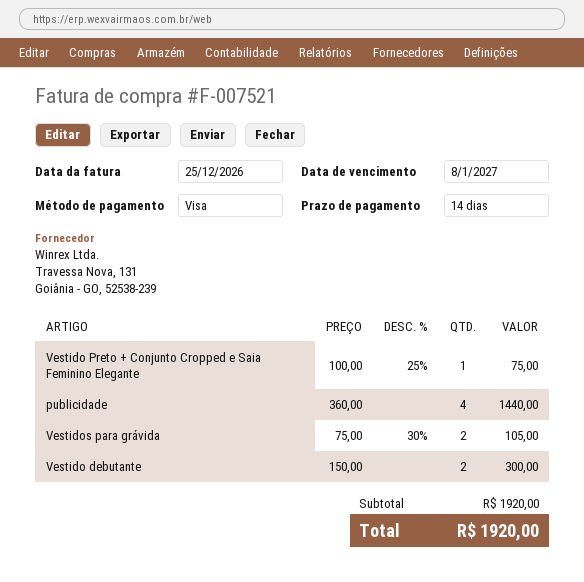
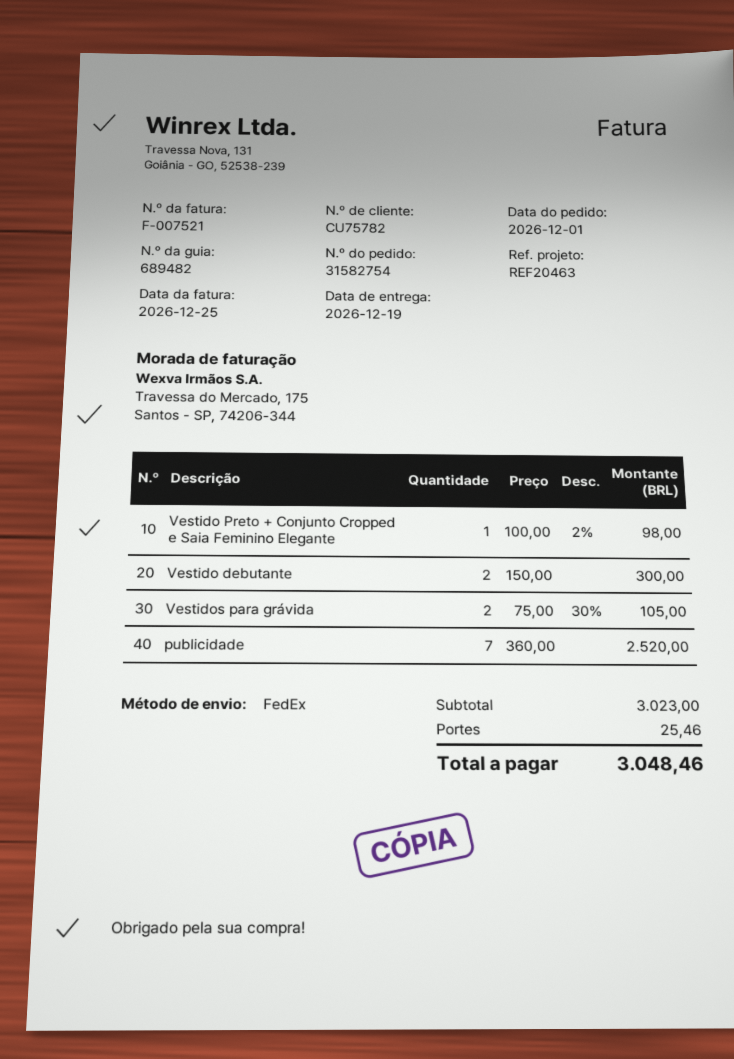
Vestido Preto + Conjunto Cropped e Saia Feminino Elegante: 1 x 100.00 - 25% = 75.00 -> 1 x 100.00 - 2% = 98.00
publicidade: 4 x 360.00 = 1440.00 -> 7 x 360.00 = 2520.00
subtotal: 1920.00 -> 3023.00
shipping: none -> 25.46
total: 1920.00 -> 3048.46

